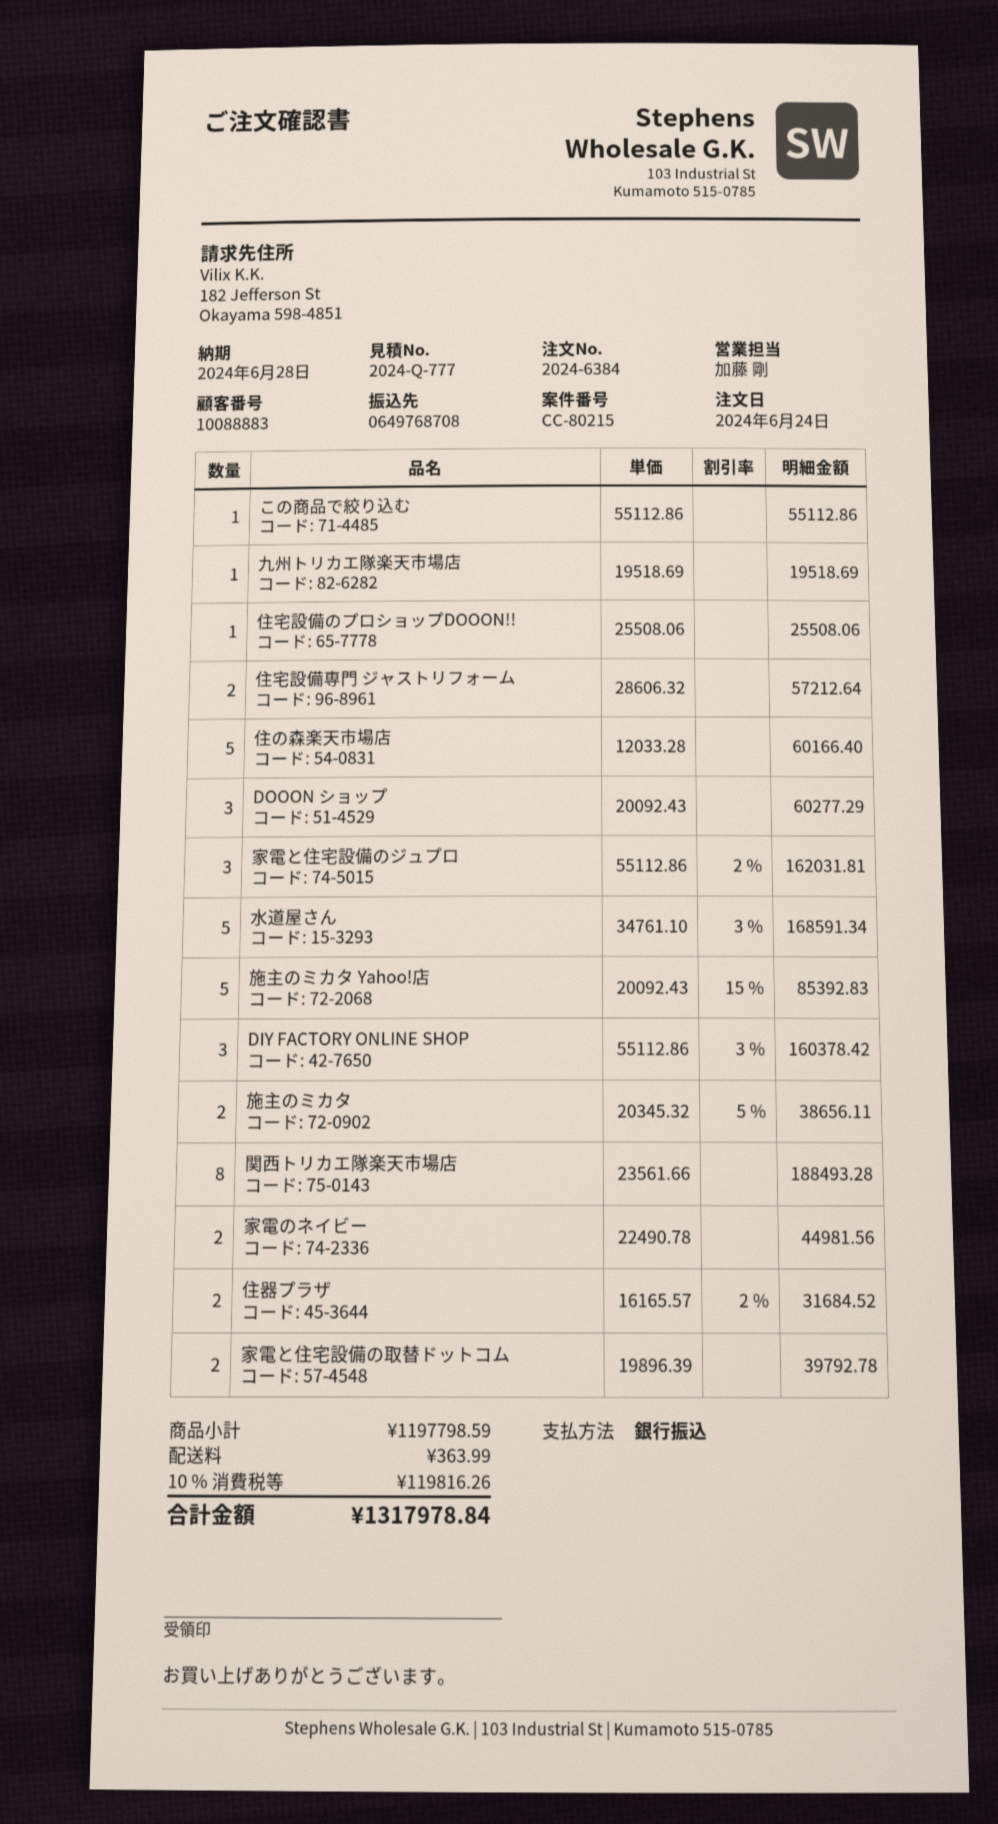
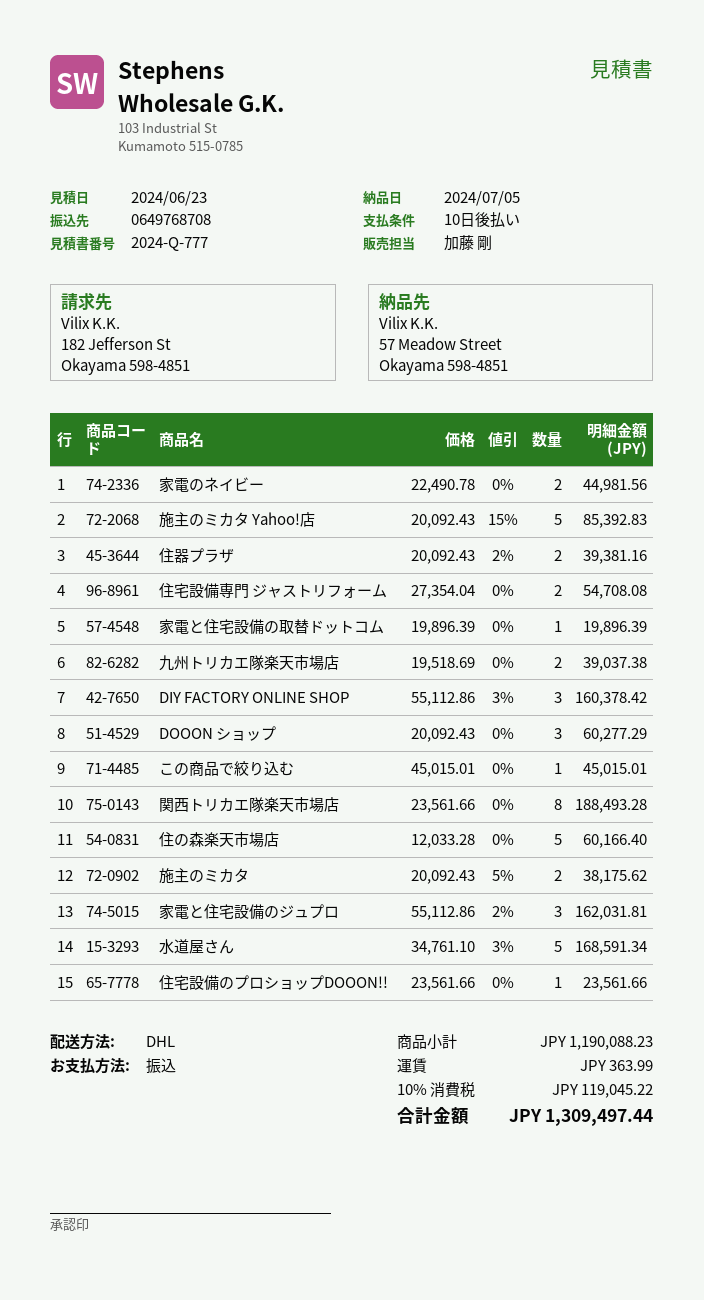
delivery date: 2024-06-28 -> 2024-07-05
この商品で絞り込む: 1 x 55112.86 = 55112.86 -> 1 x 45015.01 = 45015.01
九州トリカエ隊楽天市場店: 1 x 19518.69 = 19518.69 -> 2 x 19518.69 = 39037.38
住宅設備のプロショップDOOON!!: 1 x 25508.06 = 25508.06 -> 1 x 23561.66 = 23561.66
住宅設備専門 ジャストリフォーム: 2 x 28606.32 = 57212.64 -> 2 x 27354.04 = 54708.08
施主のミカタ: 2 x 20345.32 - 5% = 38656.11 -> 2 x 20092.43 - 5% = 38175.62
住器プラザ: 2 x 16165.57 - 2% = 31684.52 -> 2 x 20092.43 - 2% = 39381.16
家電と住宅設備の取替ドットコム: 2 x 19896.39 = 39792.78 -> 1 x 19896.39 = 19896.39
subtotal: 1197798.59 -> 1190088.23
tax: 10% = 119816.26 -> 10% = 119045.22
total: 1317978.84 -> 1309497.44

